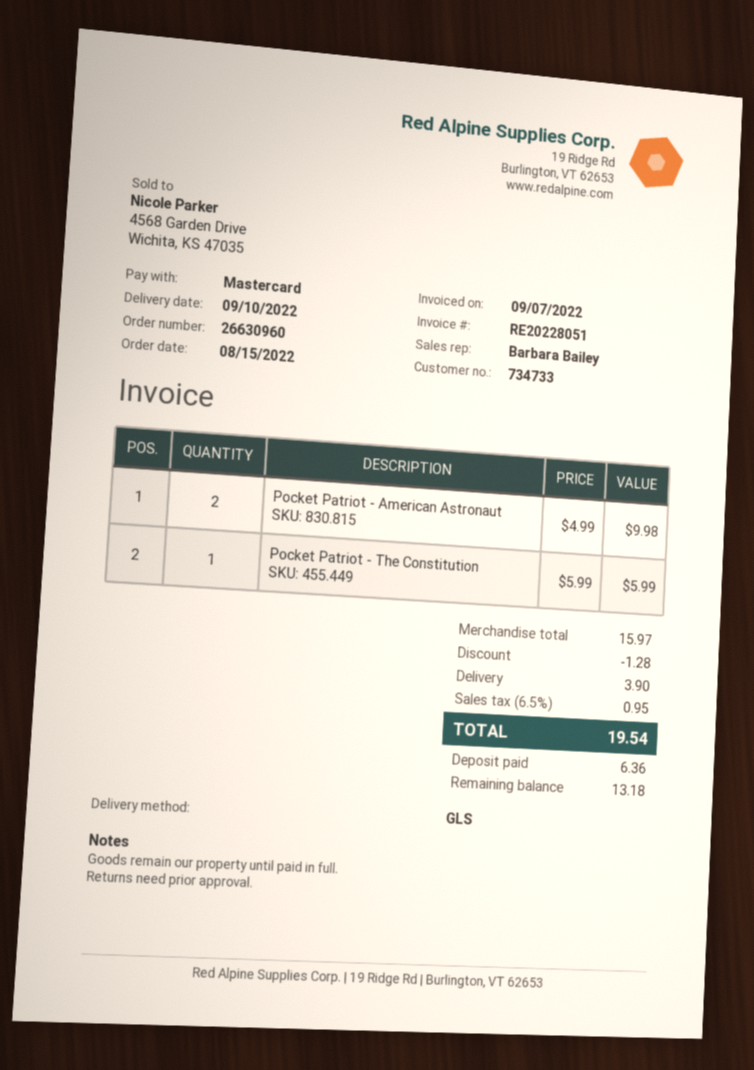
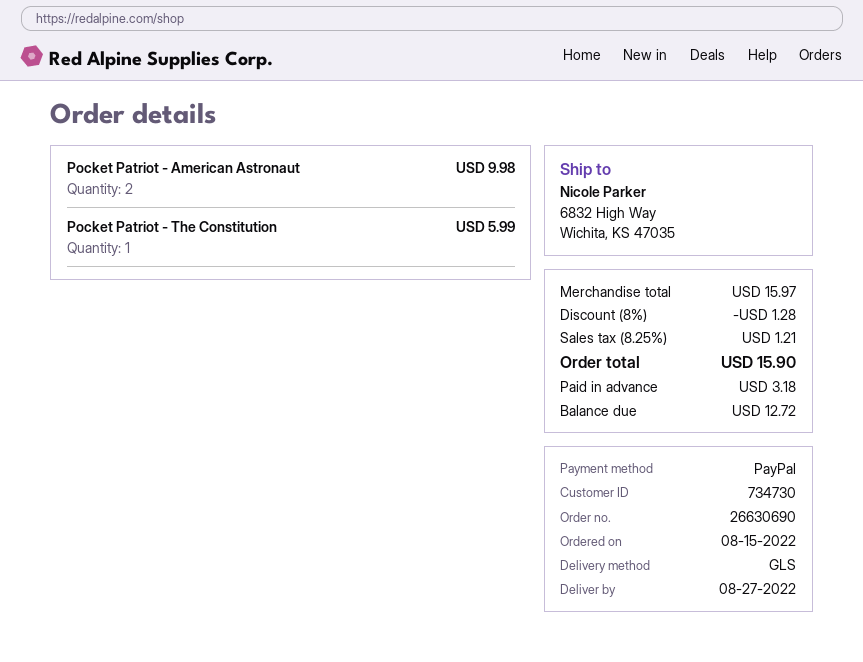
order number: 26630960 -> 26630690
delivery date: 2022-09-10 -> 2022-08-27
customer number: 734733 -> 734730
payment method: Mastercard -> PayPal
shipping: 3.90 -> none
tax: 6.5% = 0.95 -> 8.25% = 1.21
total: 19.54 -> 15.90
deposit: 6.36 -> 3.18
balance: 13.18 -> 12.72

